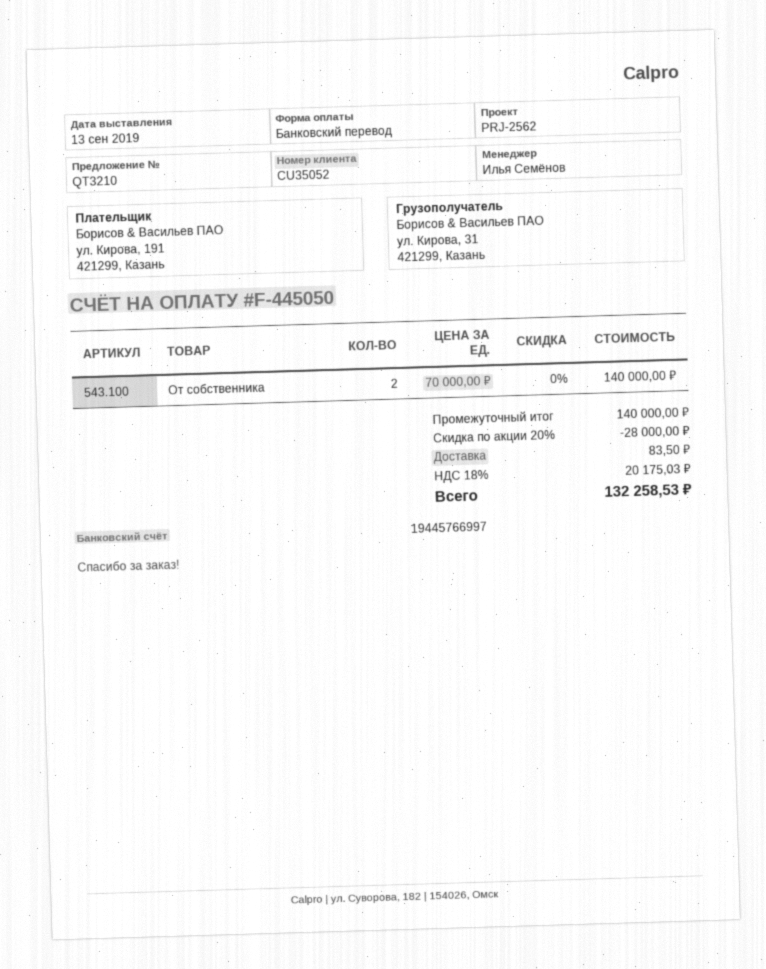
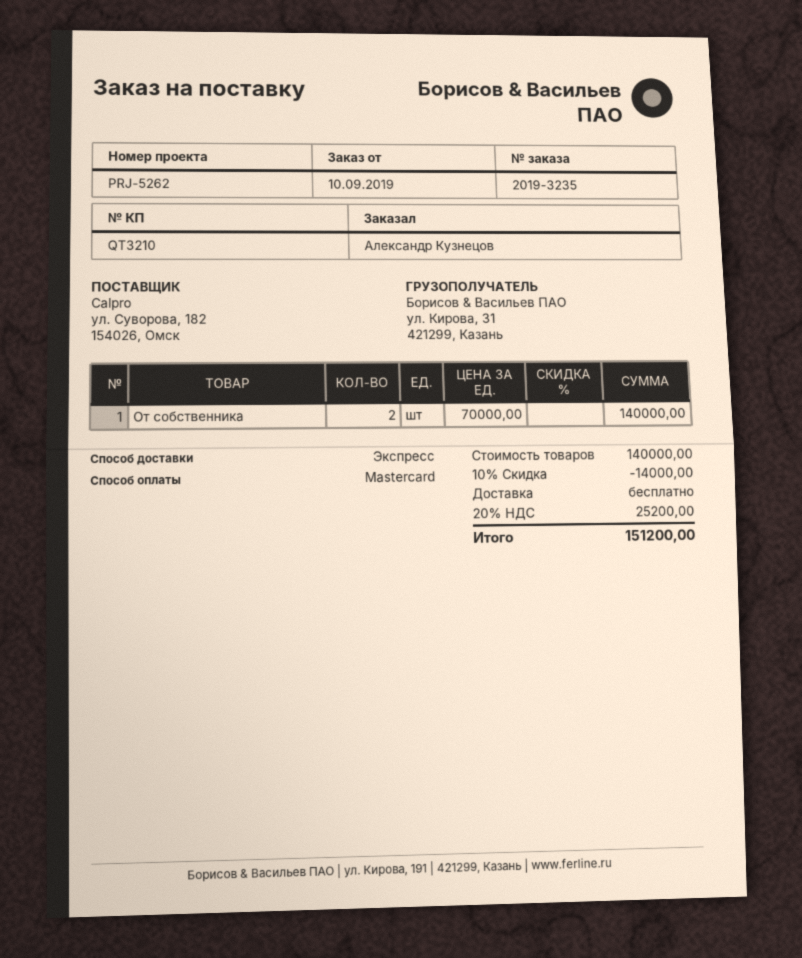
reference: PRJ-2562 -> PRJ-5262
payment method: bank transfer -> Mastercard
discount: 20% = 28000.00 -> 10% = 14000.00
shipping: 83.50 -> 0.00
tax: 18% = 20175.03 -> 20% = 25200.00
total: 132258.53 -> 151200.00

